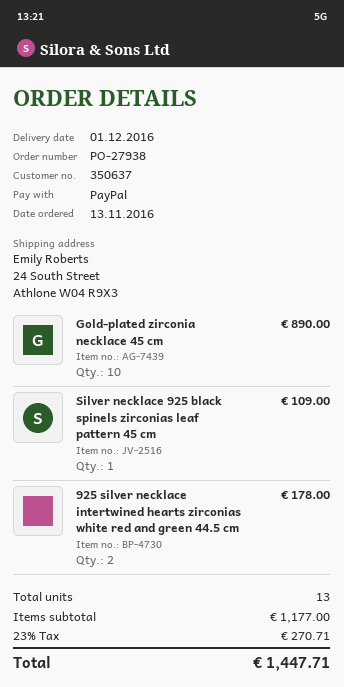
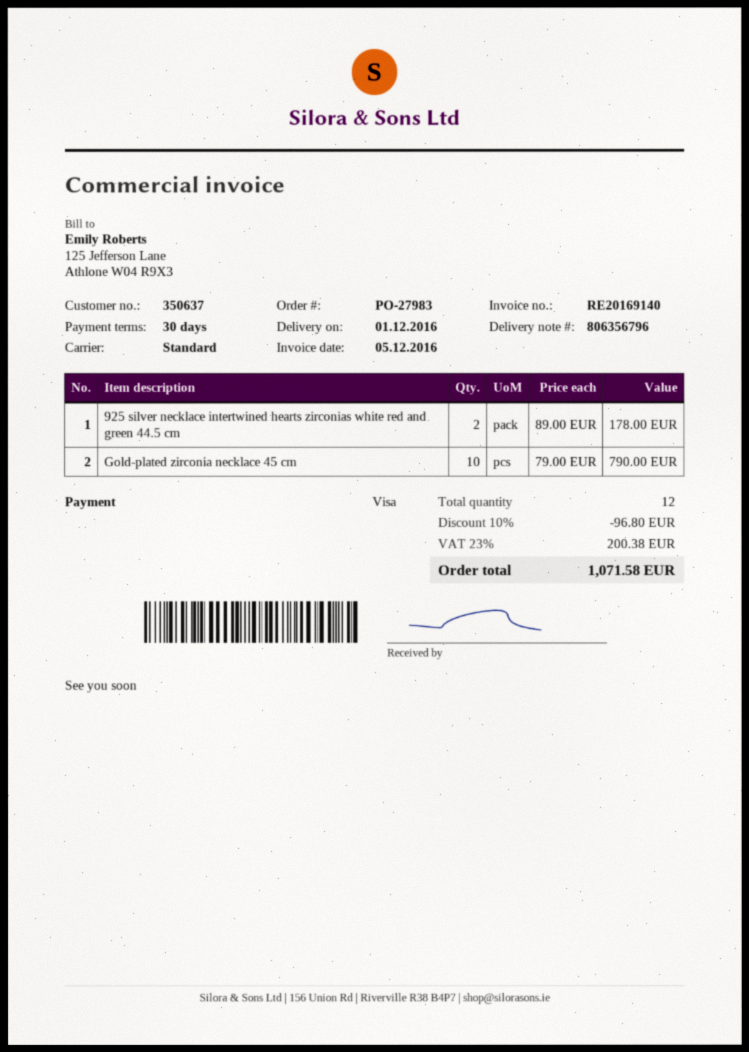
order number: PO-27938 -> PO-27983
payment method: PayPal -> Visa
Gold-plated zirconia necklace 45 cm: 10 for 890.00 -> 10 for 790.00
Silver necklace 925 black spinels zirconias leaf pattern 45 cm: 1 for 109.00 -> none
total quantity: 13 -> 12
discount: none -> 10% = 96.80
tax: 23% = 270.71 -> 23% = 200.38
total: 1447.71 -> 1071.58

